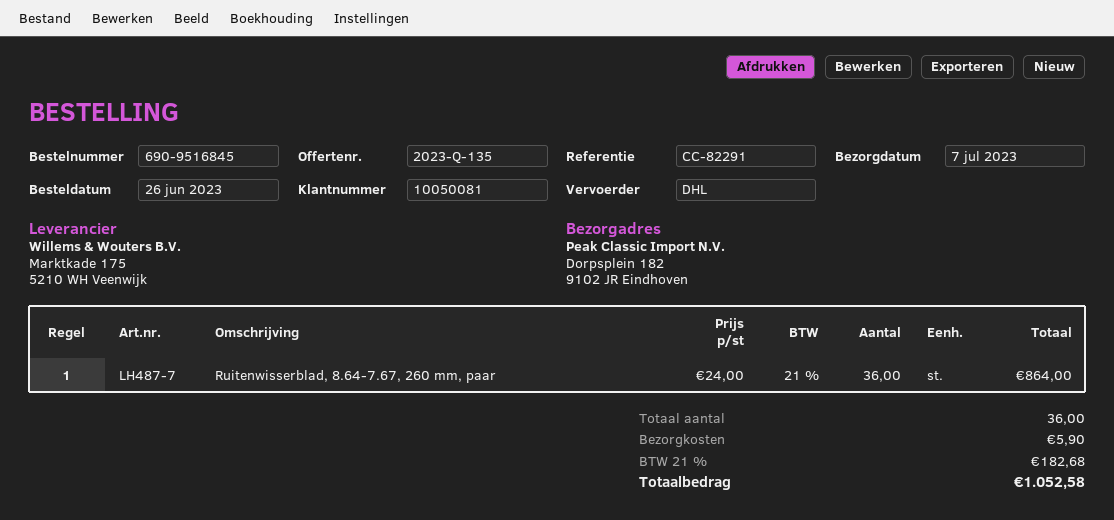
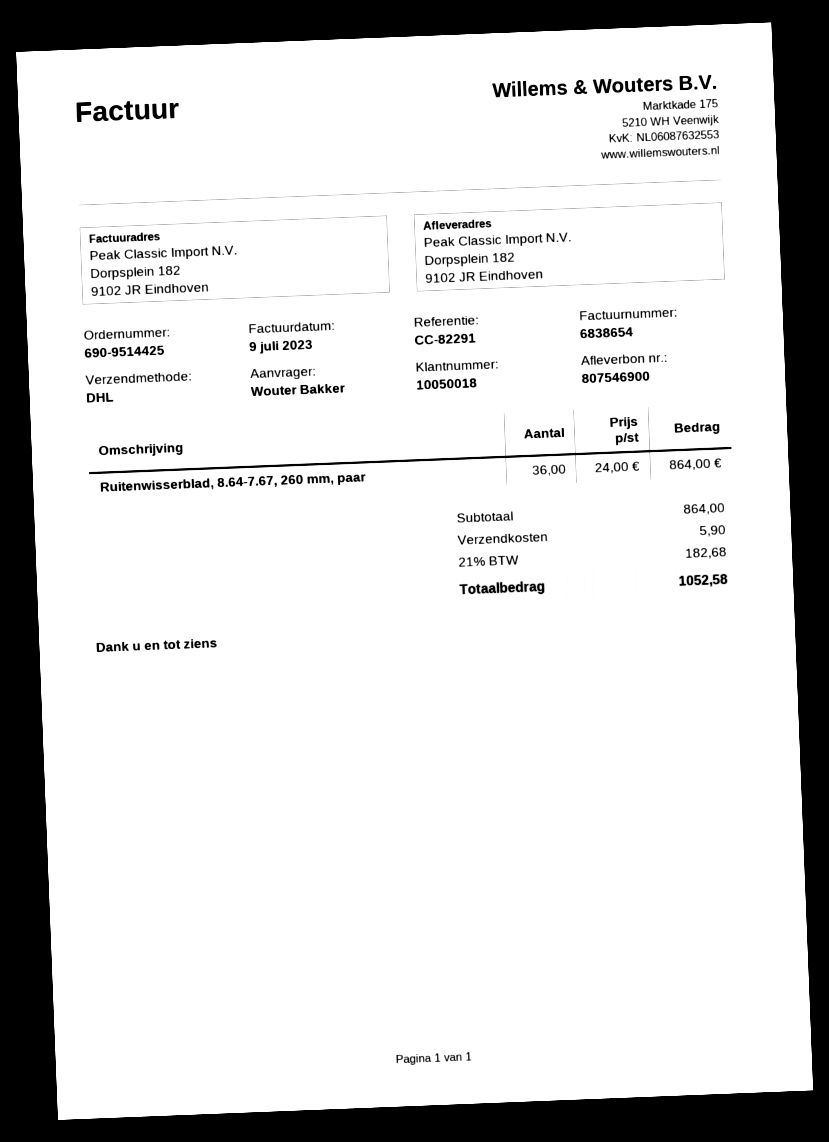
order number: 690-9516845 -> 690-9514425
customer number: 10050081 -> 10050018

